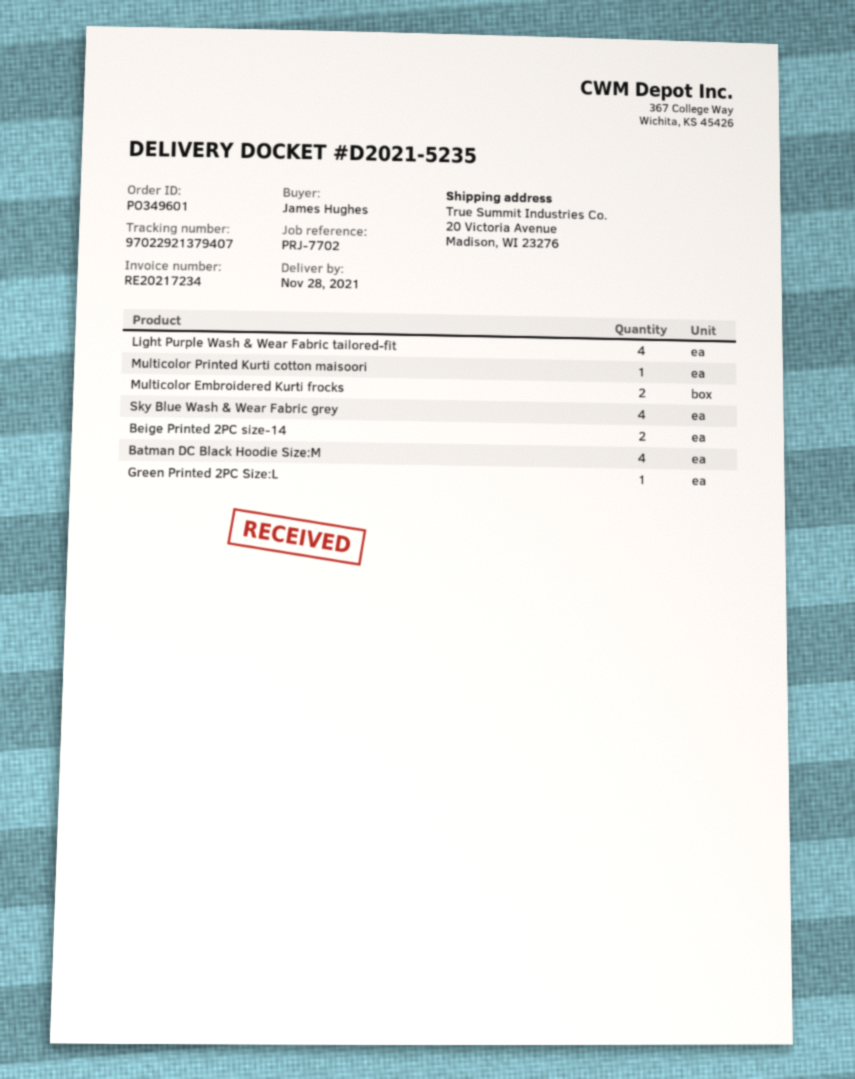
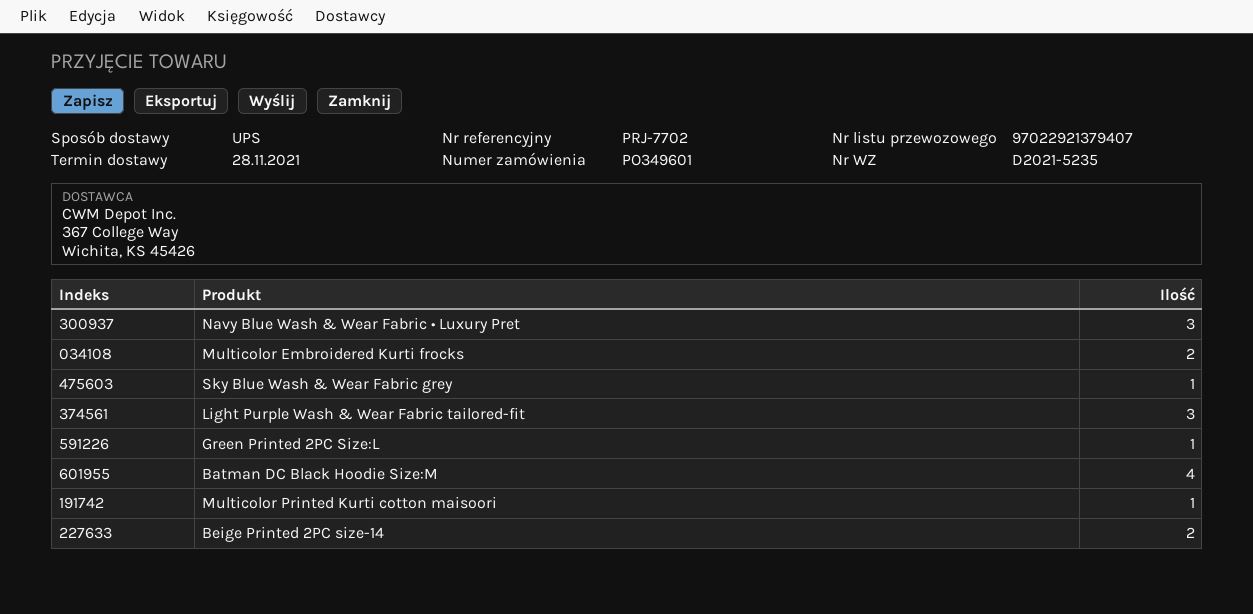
Light Purple Wash & Wear Fabric tailored-fit: 4 -> 3
Sky Blue Wash & Wear Fabric grey: 4 -> 1
Navy Blue Wash & Wear Fabric • Luxury Pret: none -> 3

